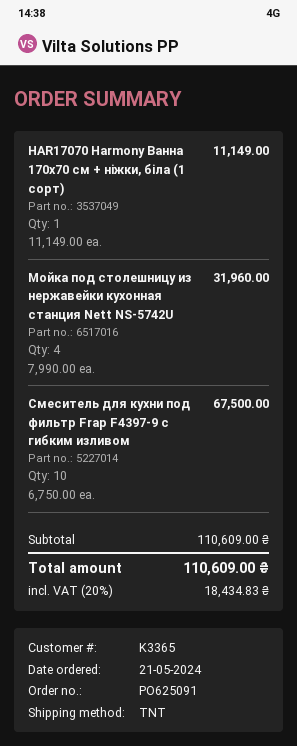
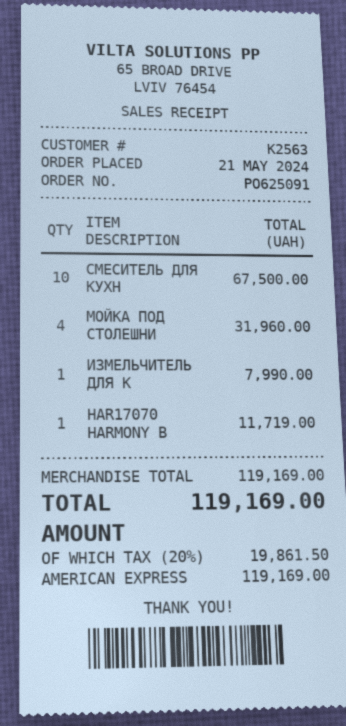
customer number: K3365 -> K2563
HAR17070 Harmony Ванна 170x70 см + ніжки, біла (1 сорт): 1 for 11149.00 -> 1 for 11719.00
ИЗМЕЛЬЧИТЕЛЬ ДЛЯ К: none -> 1 for 7990.00
subtotal: 110609.00 -> 119169.00
tax: 20% = 18434.83 -> 20% = 19861.50
total: 110609.00 -> 119169.00

